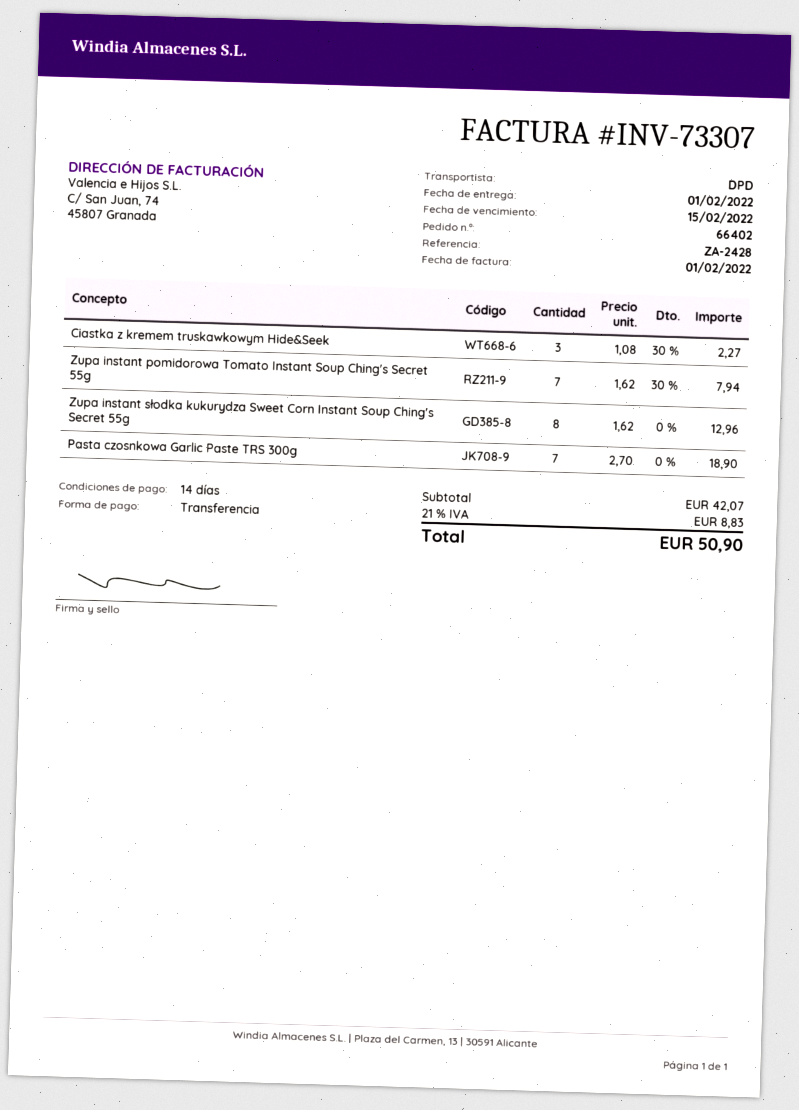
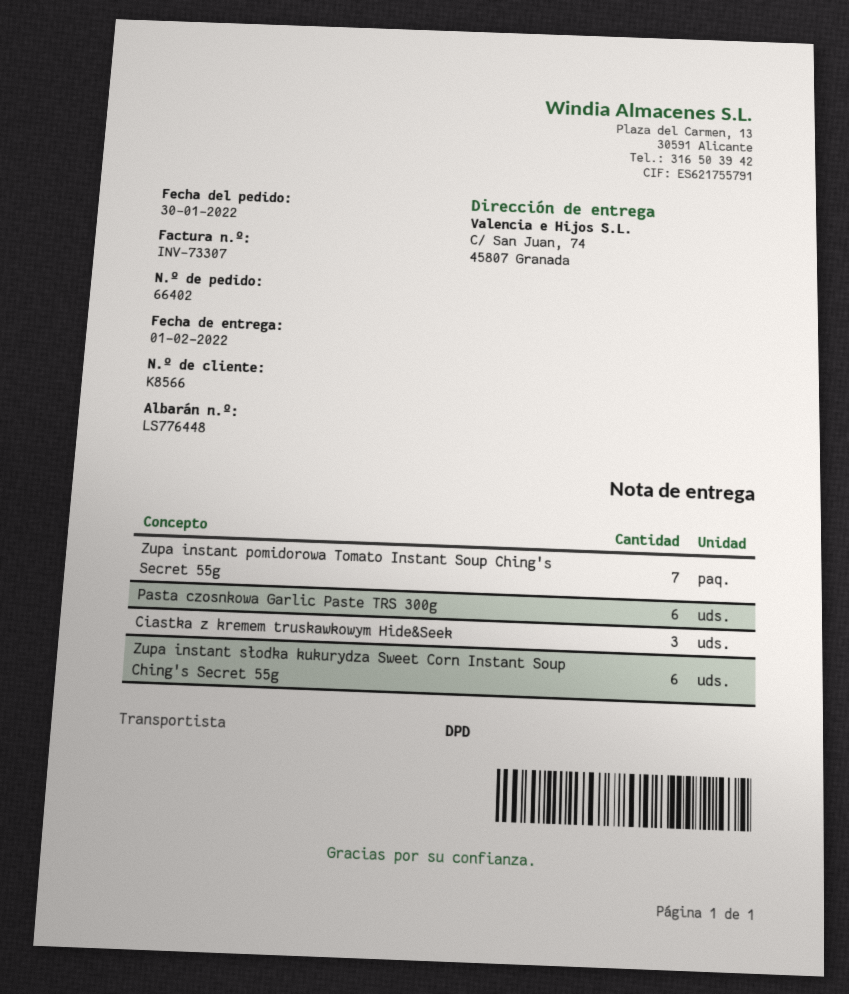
Zupa instant słodka kukurydza Sweet Corn Instant Soup Ching's Secret 55g: 8 -> 6
Pasta czosnkowa Garlic Paste TRS 300g: 7 -> 6

